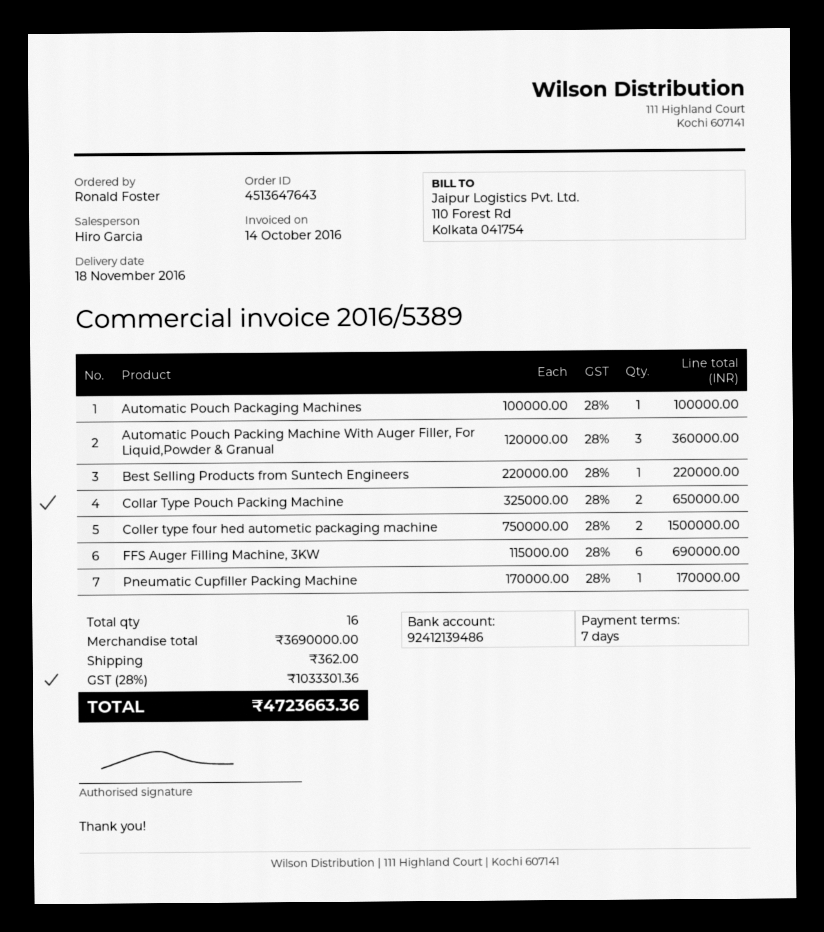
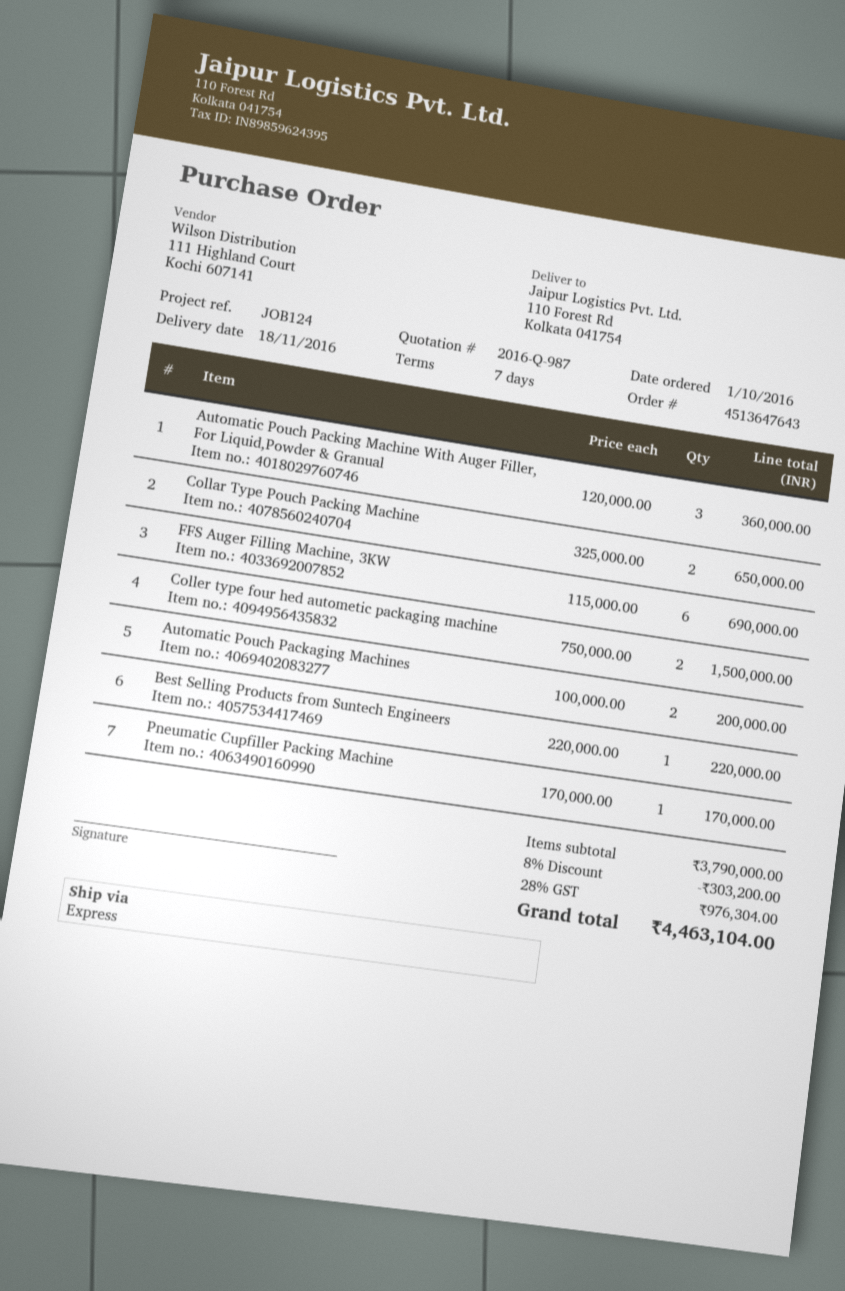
Automatic Pouch Packaging Machines: 1 x 100000.00 = 100000.00 -> 2 x 100000.00 = 200000.00
subtotal: 3690000.00 -> 3790000.00
discount: none -> 8% = 303200.00
shipping: 362.00 -> none
tax: 28% = 1033301.36 -> 28% = 976304.00
total: 4723663.36 -> 4463104.00

